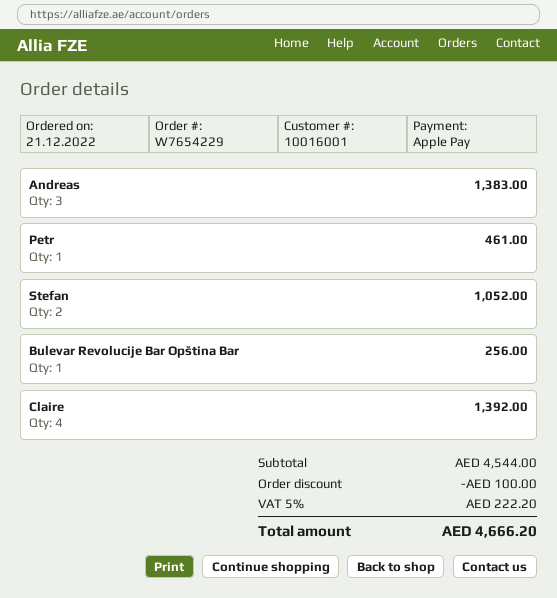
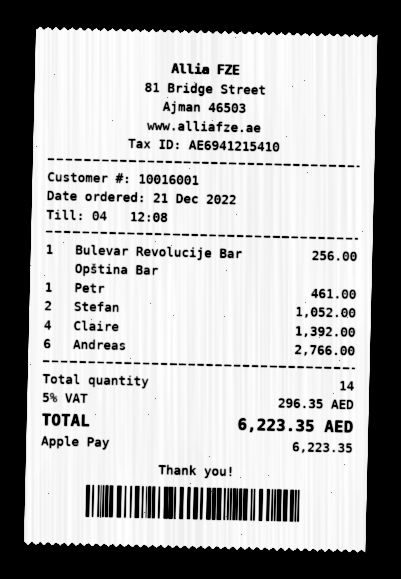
Andreas: 3 for 1383.00 -> 6 for 2766.00
discount: 100.00 -> none
tax: 5% = 222.20 -> 5% = 296.35
total: 4666.20 -> 6223.35

